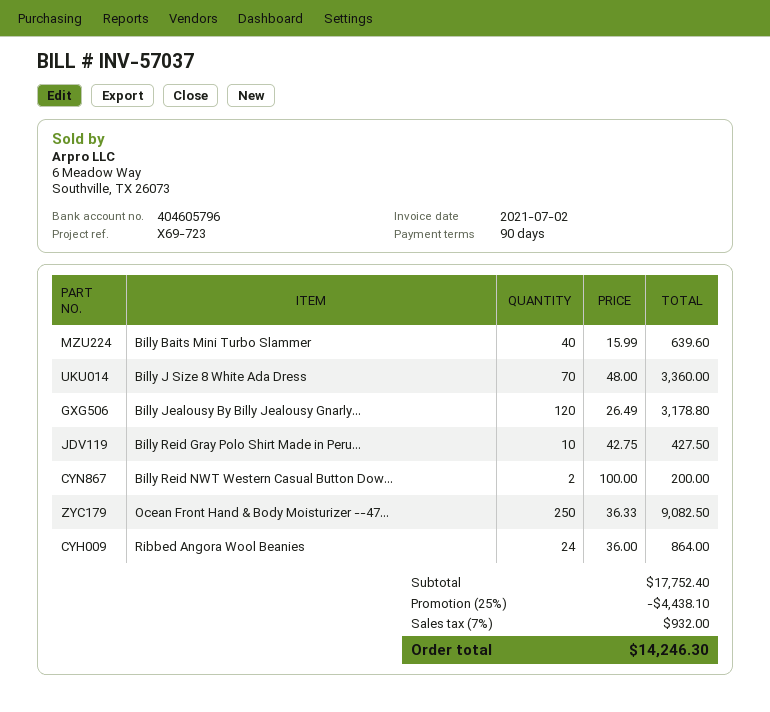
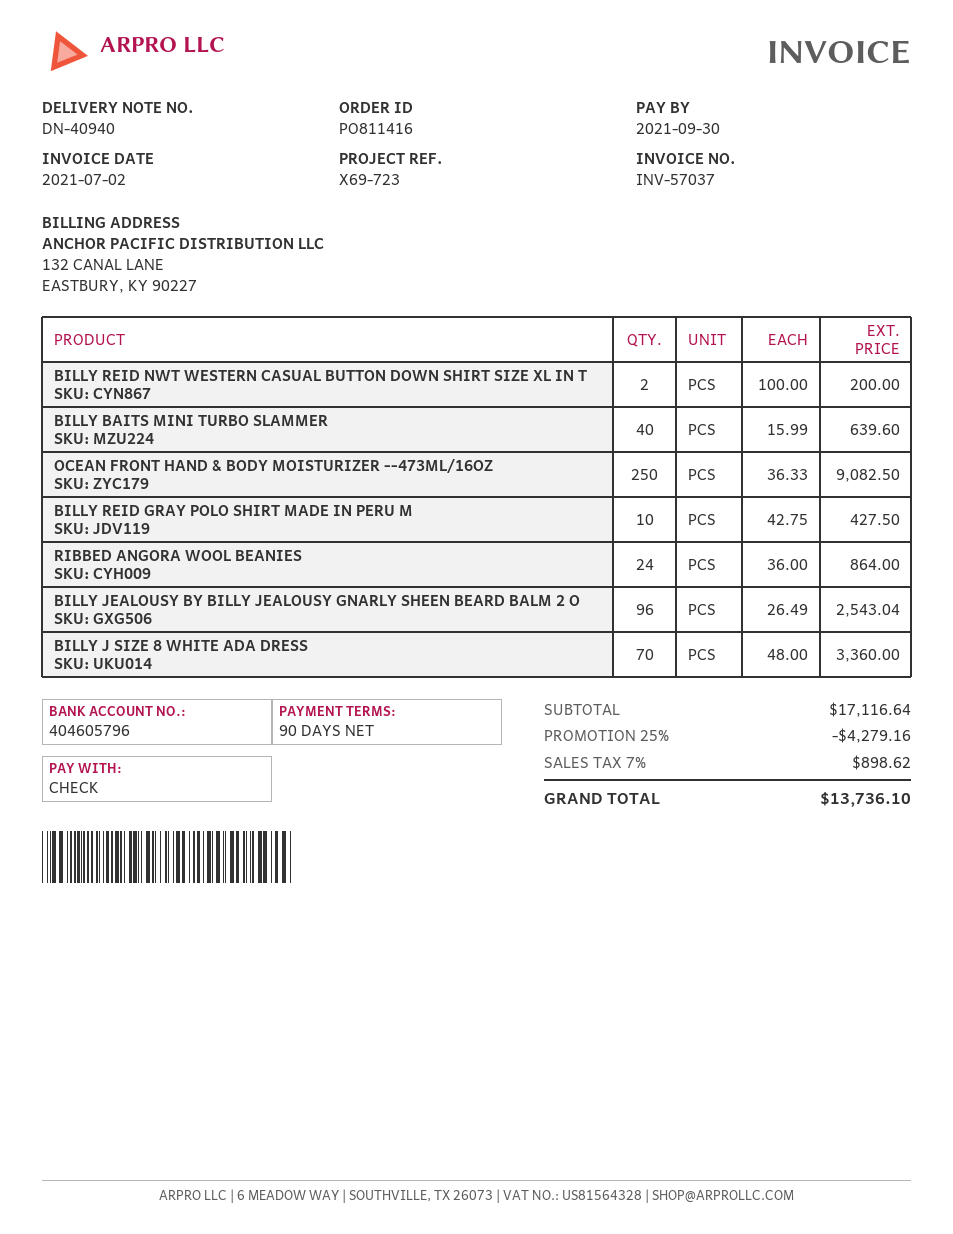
Billy Jealousy By Billy Jealousy Gnarly...: 120 x 26.49 = 3178.80 -> 96 x 26.49 = 2543.04
subtotal: 17752.40 -> 17116.64
discount: 25% = 4438.10 -> 25% = 4279.16
tax: 7% = 932.00 -> 7% = 898.62
total: 14246.30 -> 13736.10

